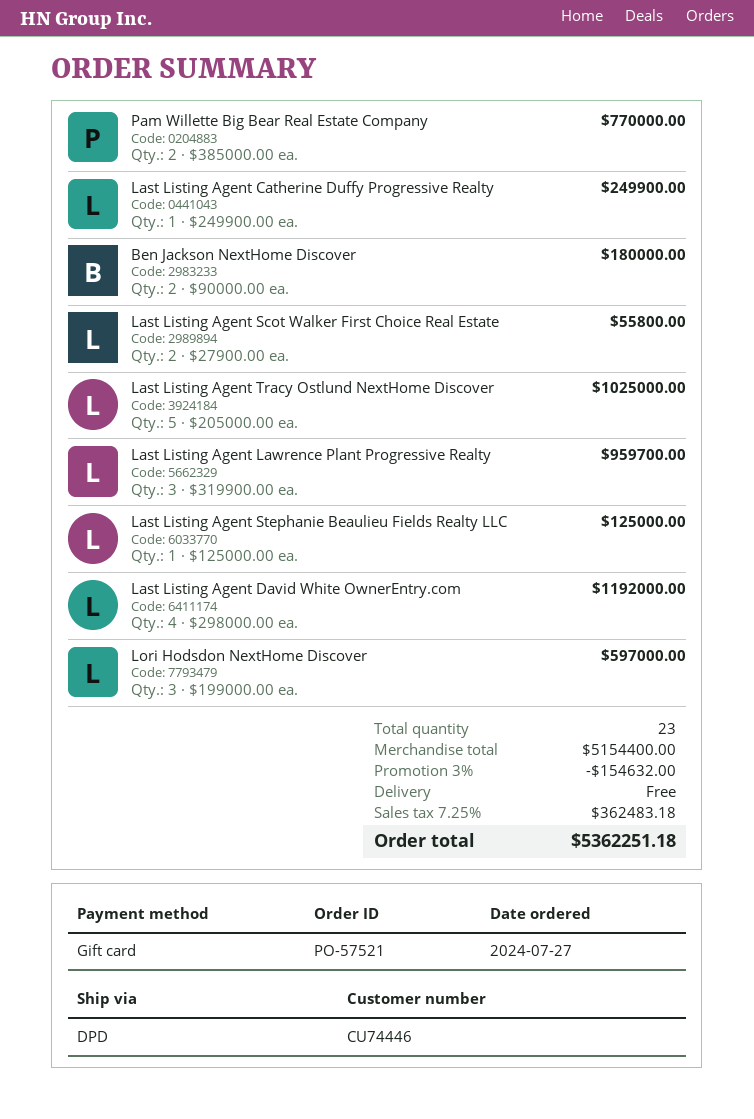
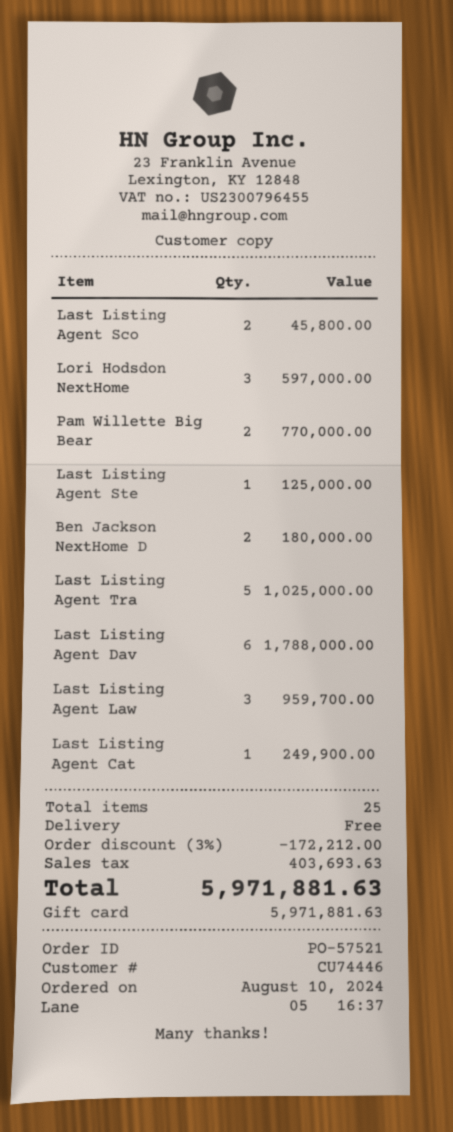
order date: 2024-07-27 -> 2024-08-10
Last Listing Agent Scot Walker First Choice Real Estate: 2 for 55800.00 -> 2 for 45800.00
Last Listing Agent David White OwnerEntry.com: 4 for 1192000.00 -> 6 for 1788000.00
total quantity: 23 -> 25
discount: 3% = 154632.00 -> 3% = 172212.00
tax: 362483.18 -> 403693.63
total: 5362251.18 -> 5971881.63

